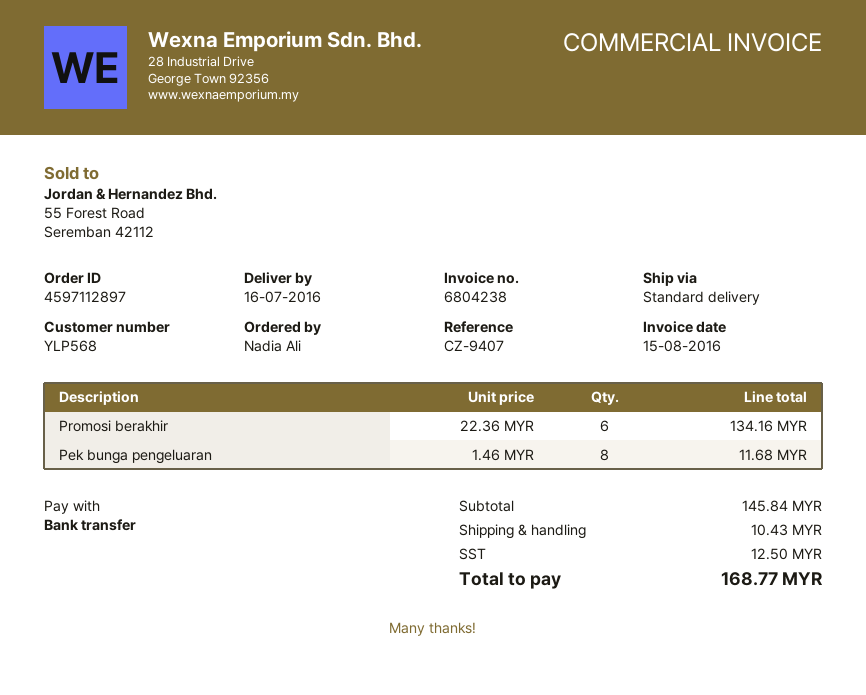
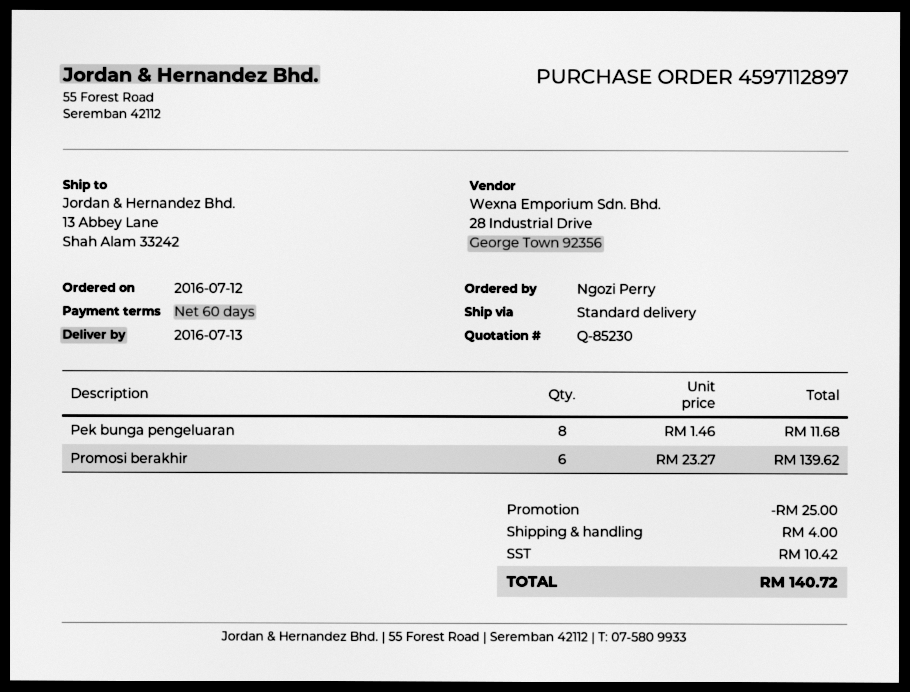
delivery date: 2016-07-16 -> 2016-07-13
ordered by: Nadia Ali -> Ngozi Perry
Promosi berakhir: 6 x 22.36 = 134.16 -> 6 x 23.27 = 139.62
discount: none -> 25.00
shipping: 10.43 -> 4.00
tax: 12.50 -> 10.42
total: 168.77 -> 140.72

